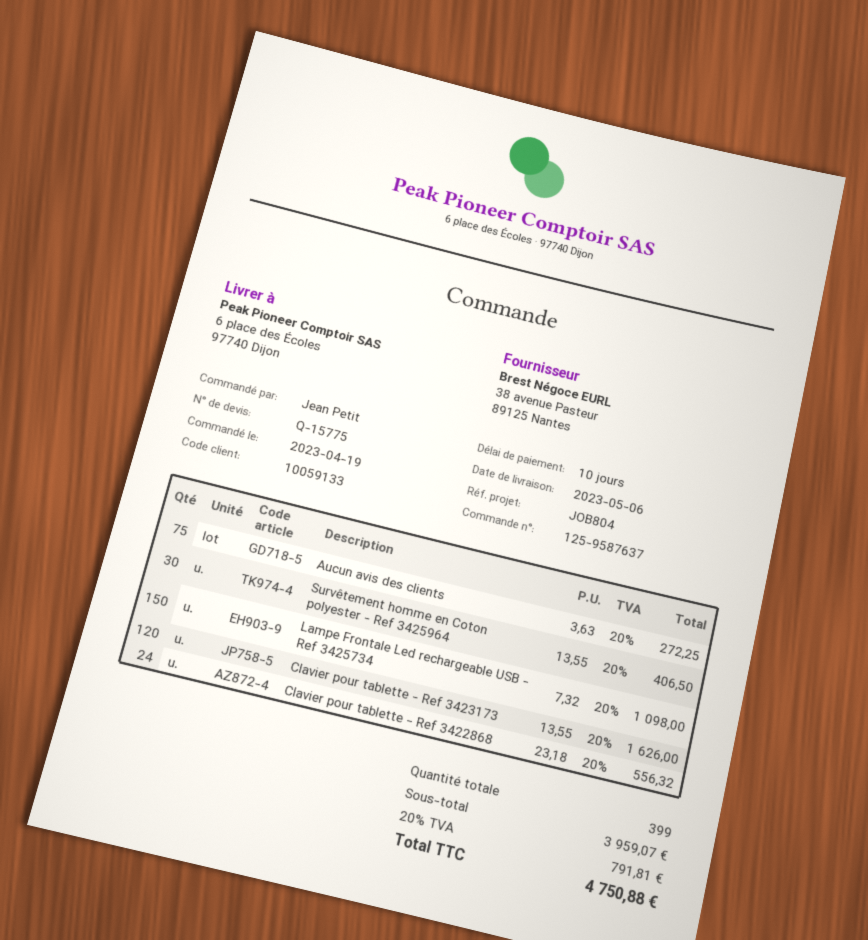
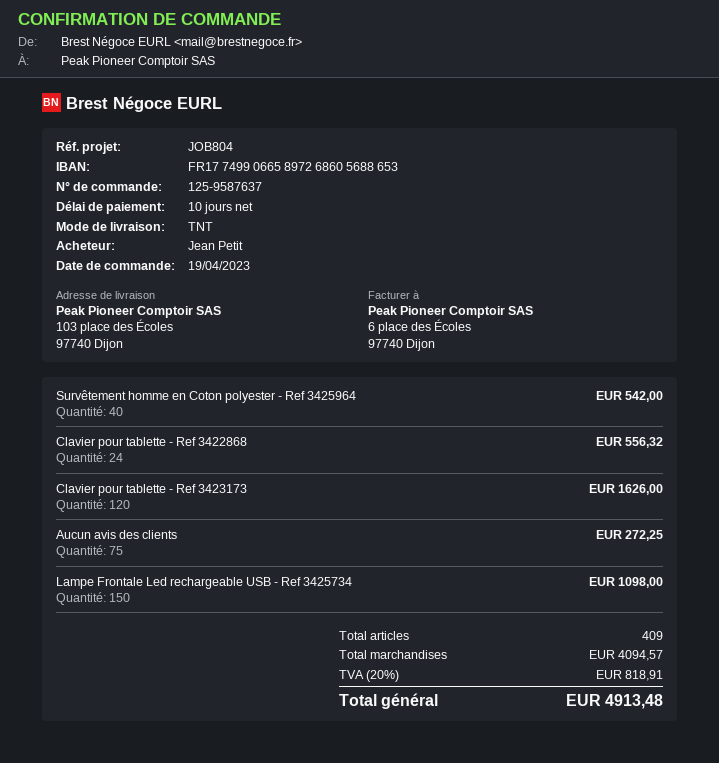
ship to: 6 place des Écoles, 97740 Dijon -> 103 place des Écoles, 97740 Dijon
Survêtement homme en Coton polyester - Ref 3425964: 30 for 406.50 -> 40 for 542.00
total quantity: 399 -> 409
subtotal: 3959.07 -> 4094.57
tax: 20% = 791.81 -> 20% = 818.91
total: 4750.88 -> 4913.48

